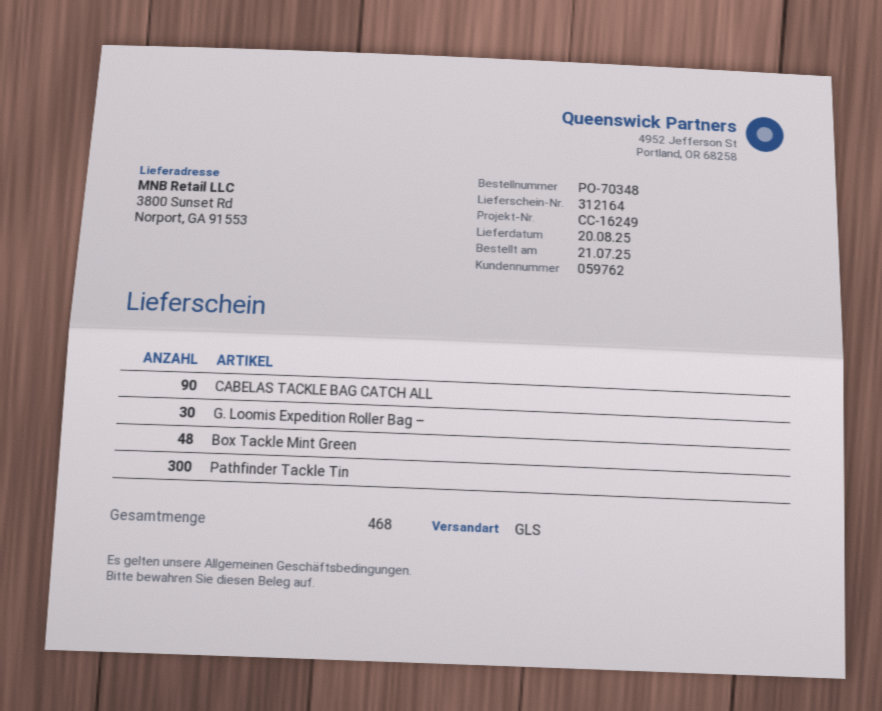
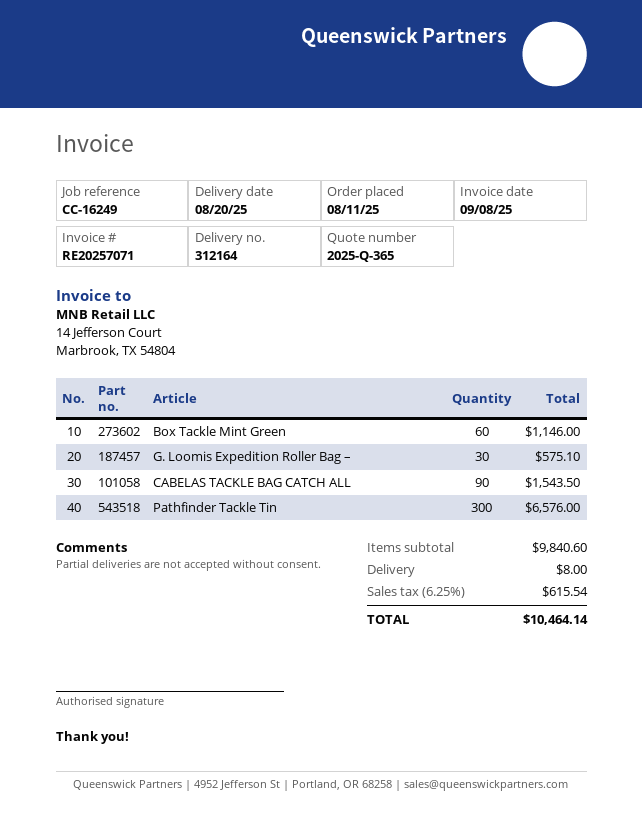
order date: 2025-07-21 -> 2025-08-11
Box Tackle Mint Green: 48 -> 60

